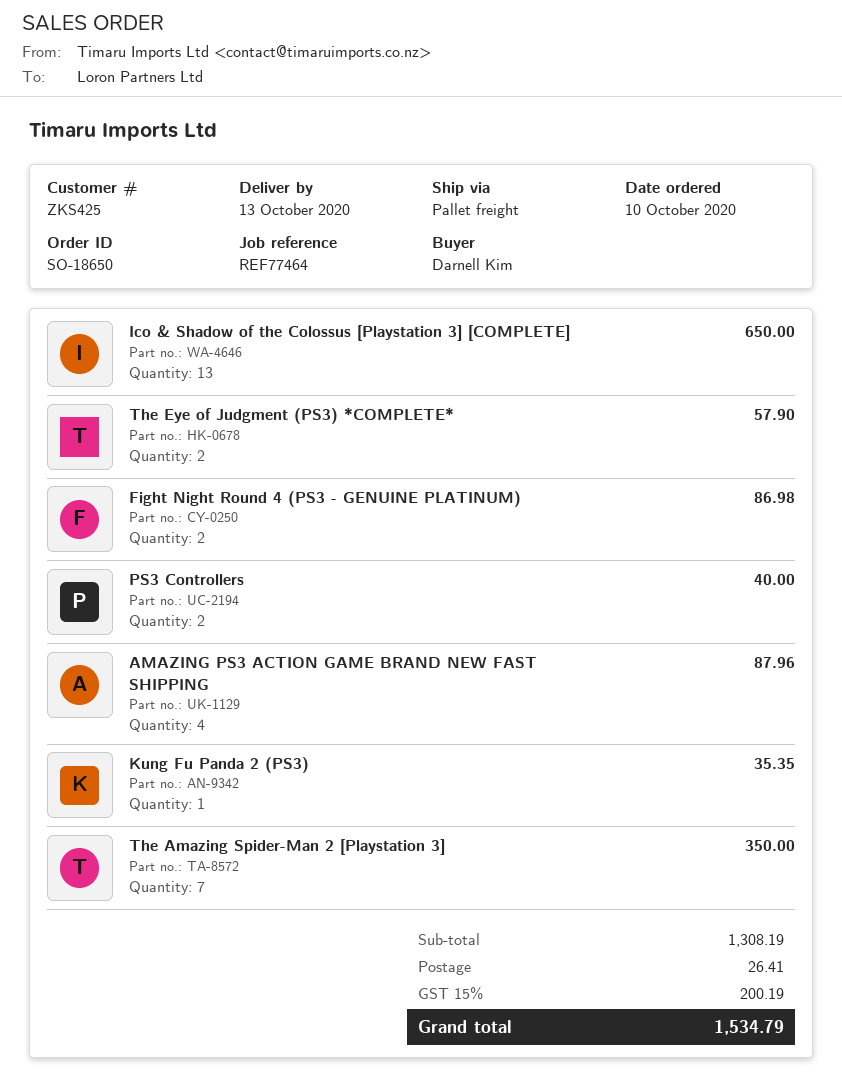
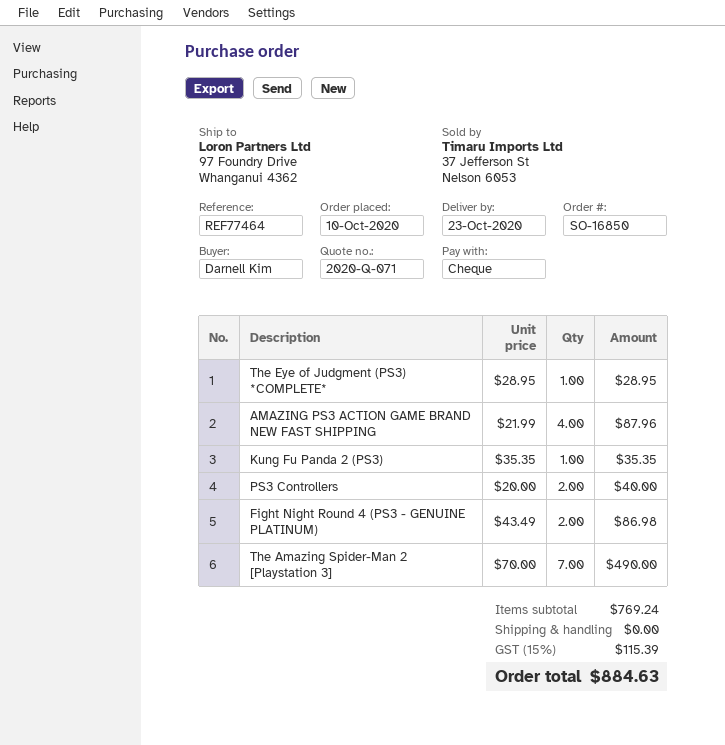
order number: SO-18650 -> SO-16850
delivery date: 2020-10-13 -> 2020-10-23
Ico & Shadow of the Colossus [Playstation 3] [COMPLETE]: 13 for 650.00 -> none
The Eye of Judgment (PS3) *COMPLETE*: 2 for 57.90 -> 1 for 28.95
The Amazing Spider-Man 2 [Playstation 3]: 7 for 350.00 -> 7 for 490.00
subtotal: 1308.19 -> 769.24
shipping: 26.41 -> 0.00
tax: 15% = 200.19 -> 15% = 115.39
total: 1534.79 -> 884.63

